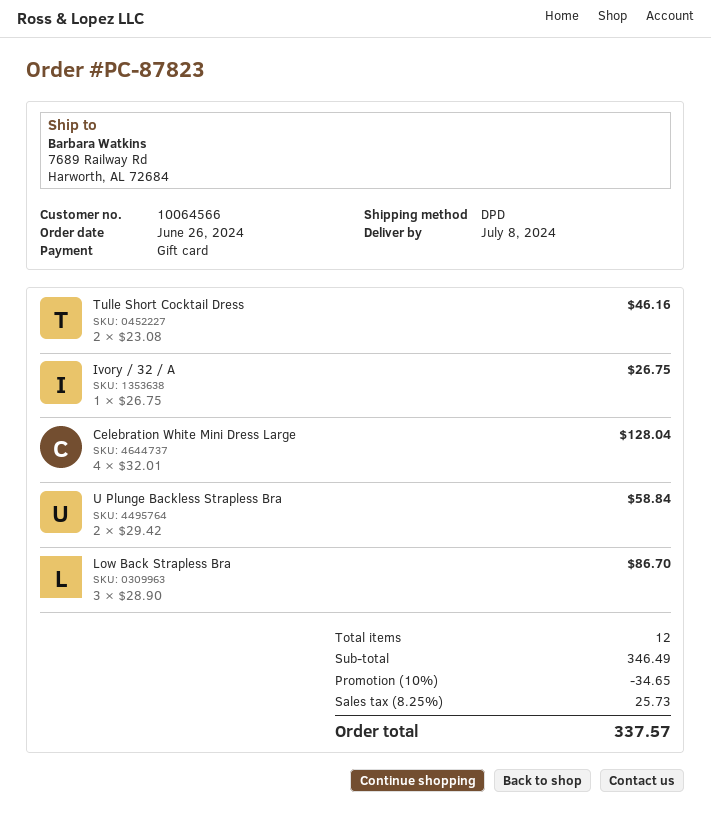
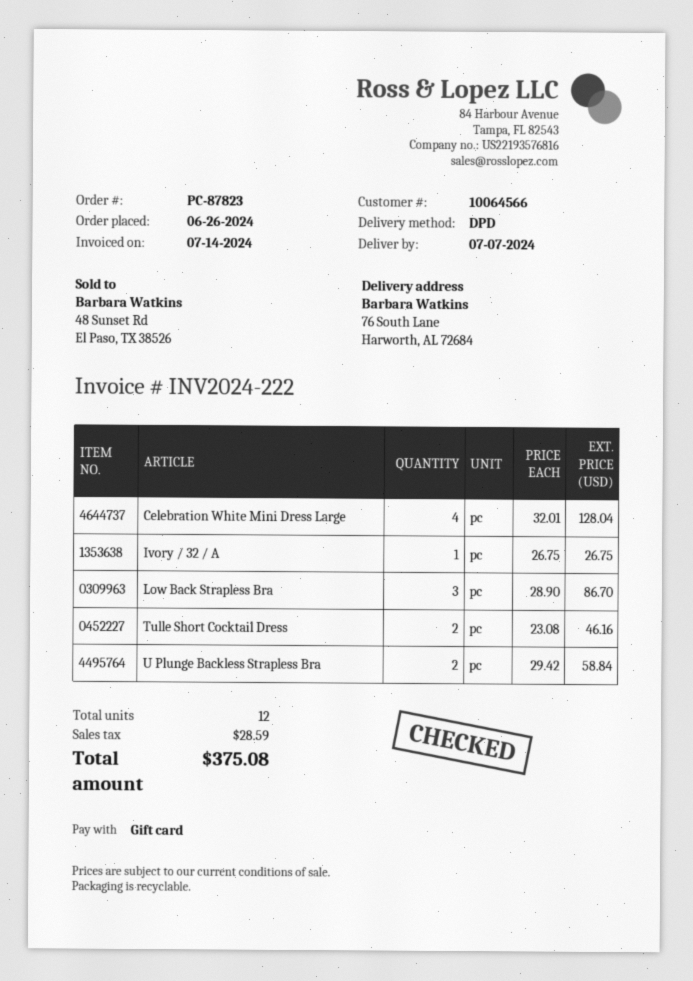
delivery date: 2024-07-08 -> 2024-07-07
ship to: 7689 Railway Rd, Harworth, AL 72684 -> 76 South Lane, Harworth, AL 72684
discount: 10% = 34.65 -> none
tax: 25.73 -> 28.59
total: 337.57 -> 375.08

